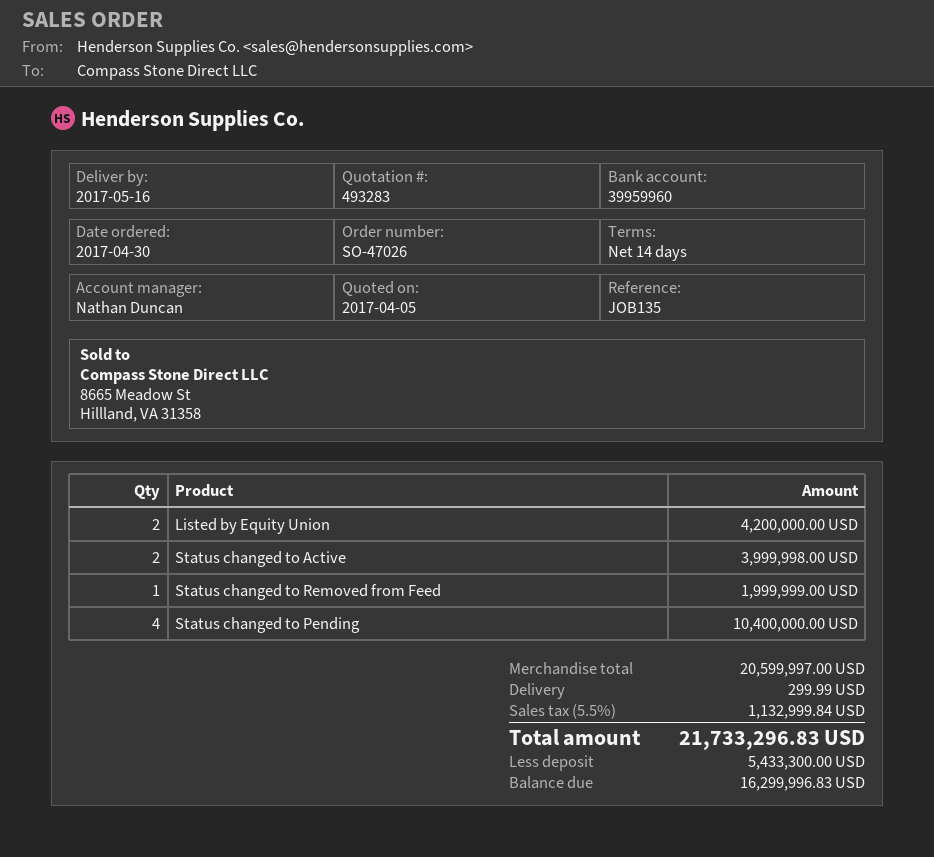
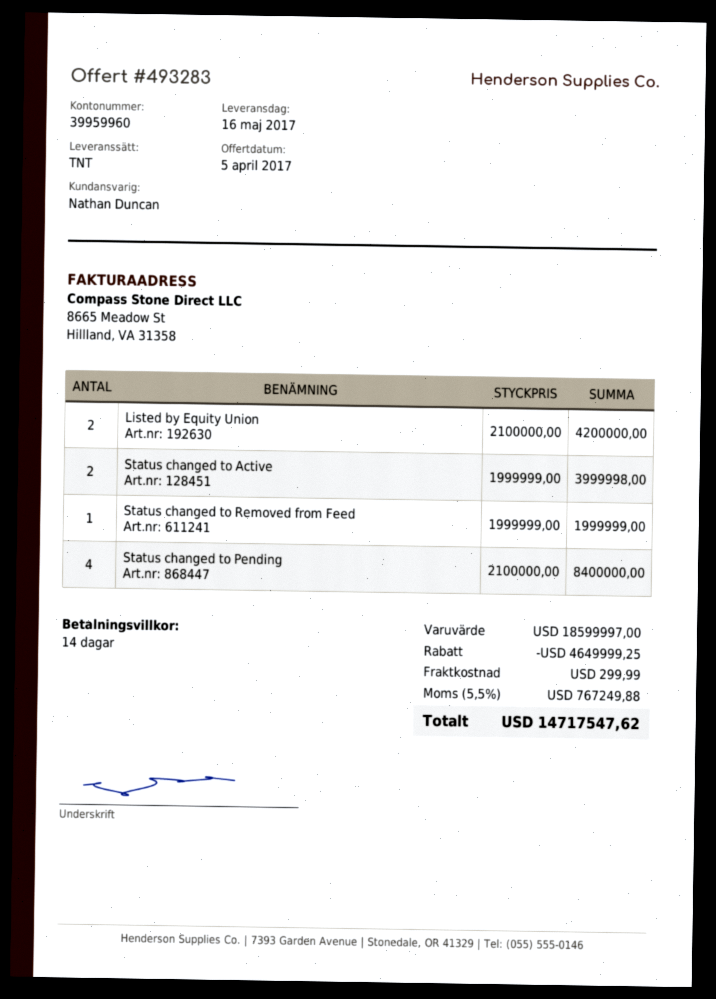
Status changed to Pending: 4 for 10400000.00 -> 4 for 8400000.00
subtotal: 20599997.00 -> 18599997.00
discount: none -> 4649999.25
tax: 5.5% = 1132999.84 -> 5.5% = 767249.88
total: 21733296.83 -> 14717547.62

